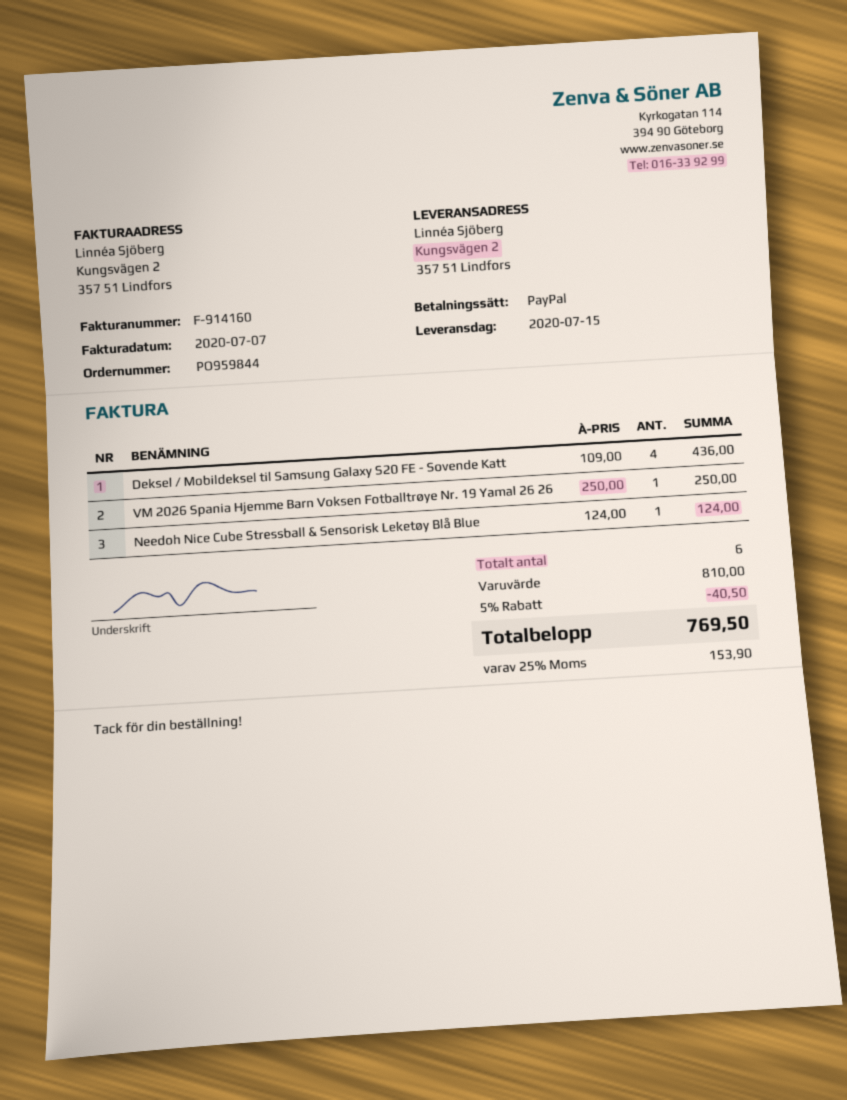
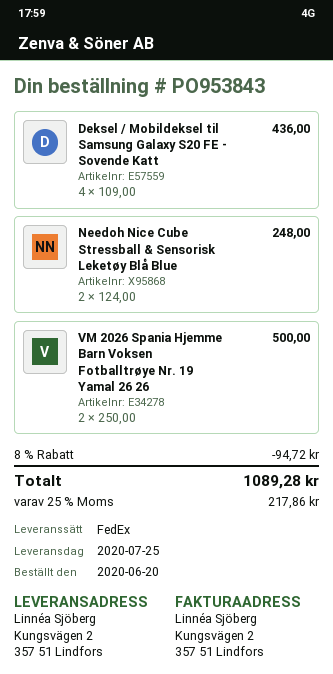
order number: PO959844 -> PO953843
delivery date: 2020-07-15 -> 2020-07-25
VM 2026 Spania Hjemme Barn Voksen Fotballtrøye Nr. 19 Yamal 26 26: 1 x 250.00 = 250.00 -> 2 x 250.00 = 500.00
Needoh Nice Cube Stressball & Sensorisk Leketøy Blå Blue: 1 x 124.00 = 124.00 -> 2 x 124.00 = 248.00
discount: 5% = 40.50 -> 8% = 94.72
tax: 25% = 153.90 -> 25% = 217.86
total: 769.50 -> 1089.28

